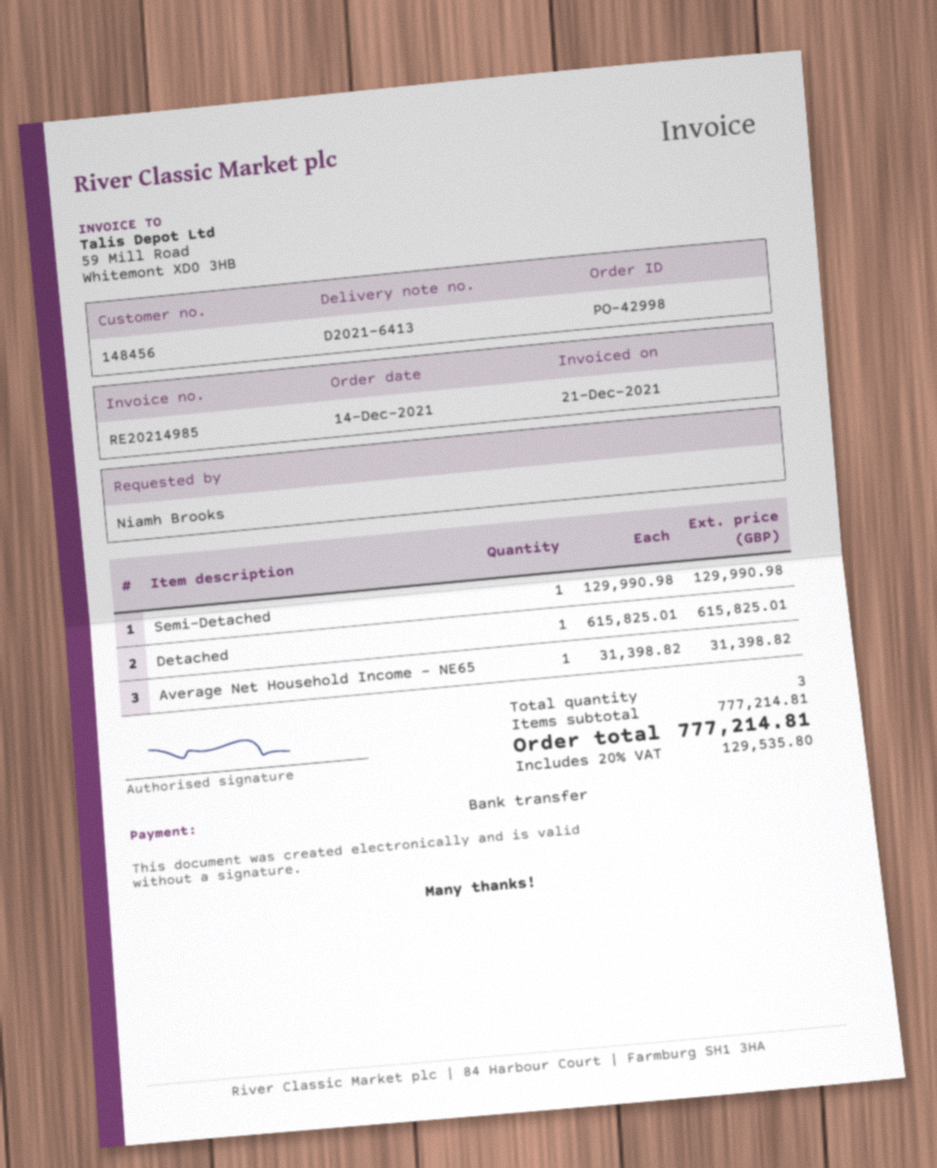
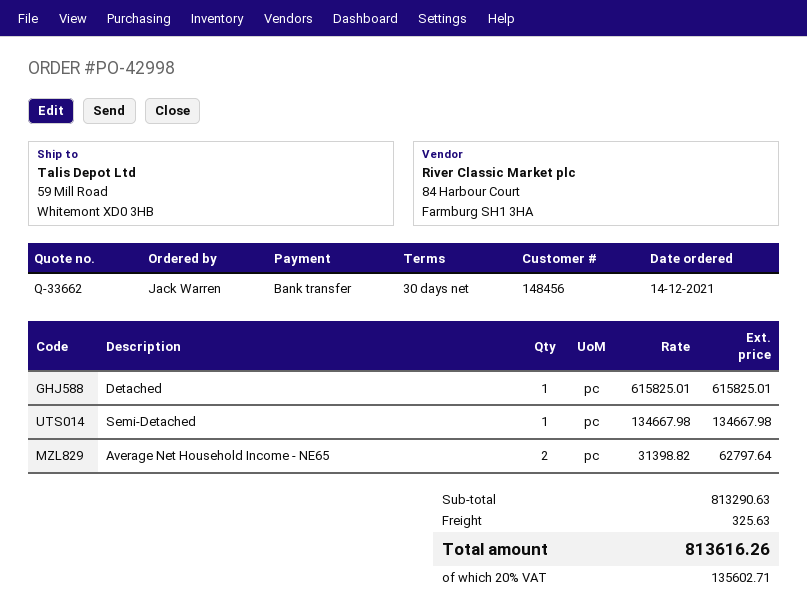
ordered by: Niamh Brooks -> Jack Warren
Semi-Detached: 1 x 129990.98 = 129990.98 -> 1 x 134667.98 = 134667.98
Average Net Household Income - NE65: 1 x 31398.82 = 31398.82 -> 2 x 31398.82 = 62797.64
subtotal: 777214.81 -> 813290.63
shipping: none -> 325.63
tax: 20% = 129535.80 -> 20% = 135602.71
total: 777214.81 -> 813616.26

